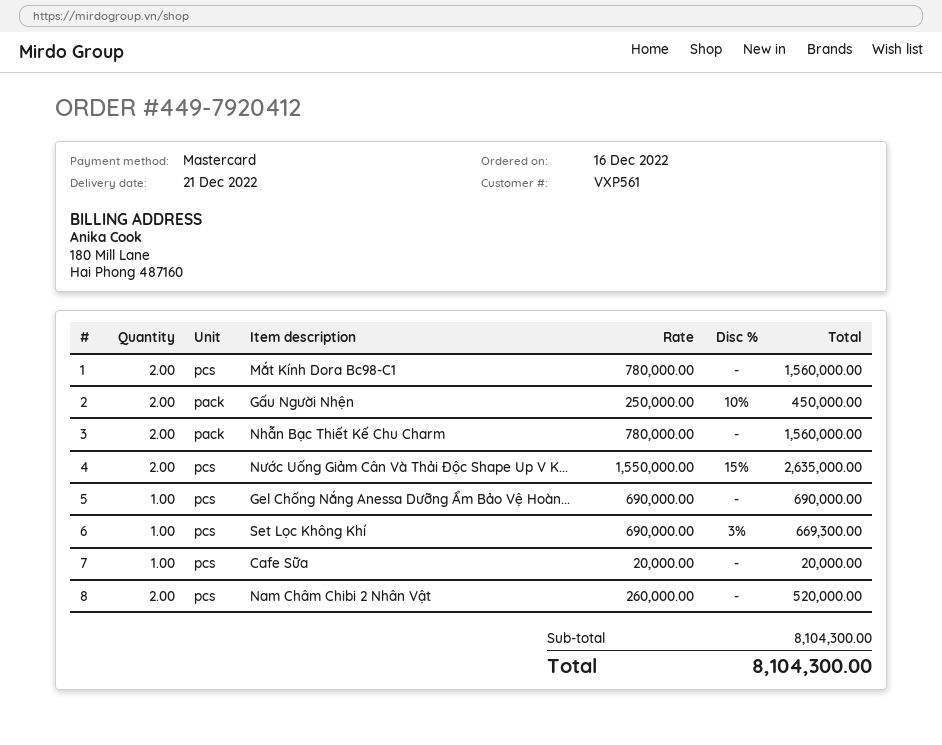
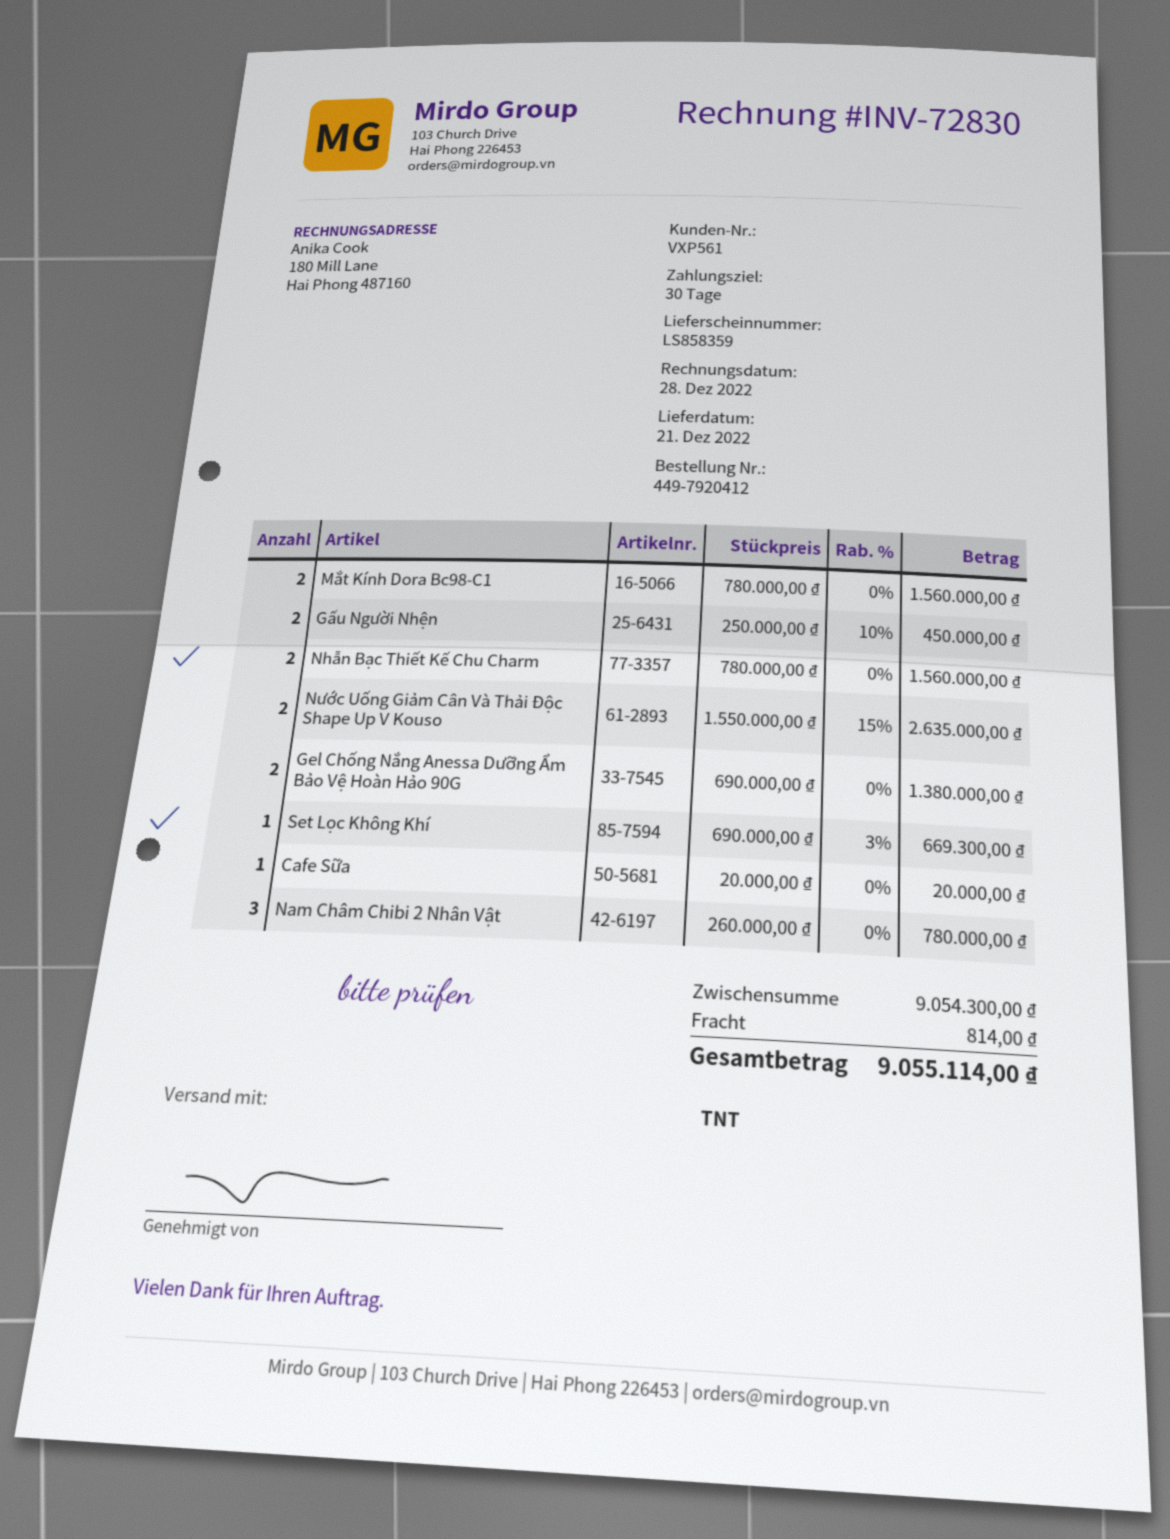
Gel Chống Nắng Anessa Dưỡng Ẩm Bảo Vệ Hoàn...: 1 x 690000.00 = 690000.00 -> 2 x 690000.00 = 1380000.00
Nam Châm Chibi 2 Nhân Vật: 2 x 260000.00 = 520000.00 -> 3 x 260000.00 = 780000.00
subtotal: 8104300.00 -> 9054300.00
shipping: none -> 814.00
total: 8104300.00 -> 9055114.00

